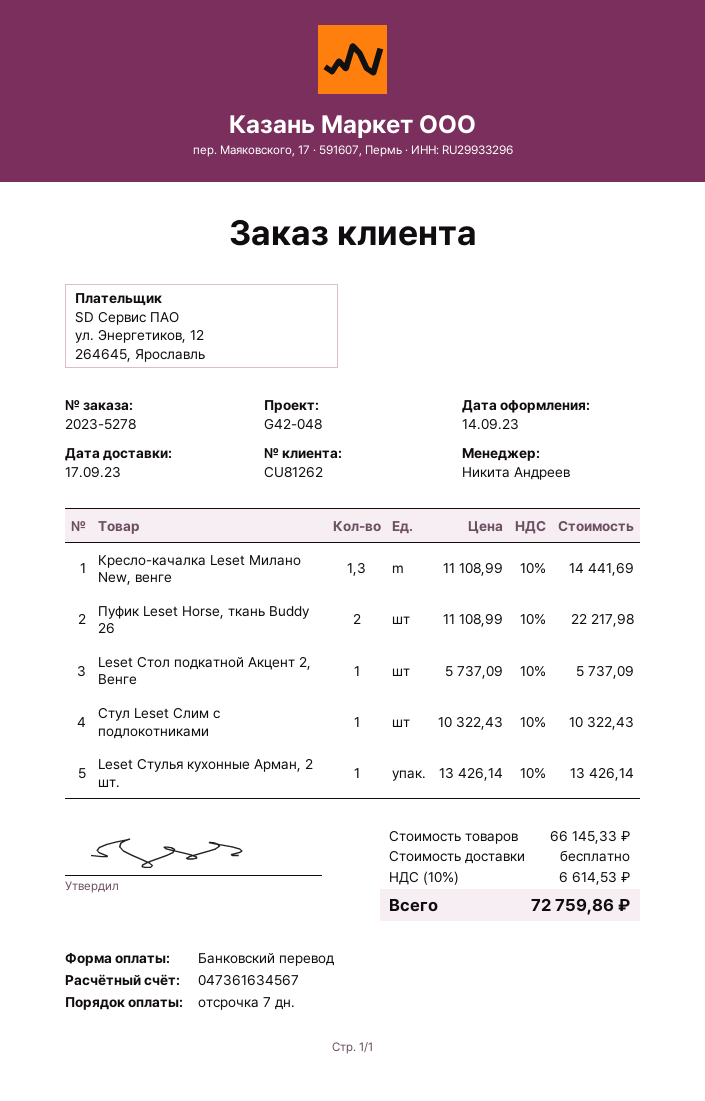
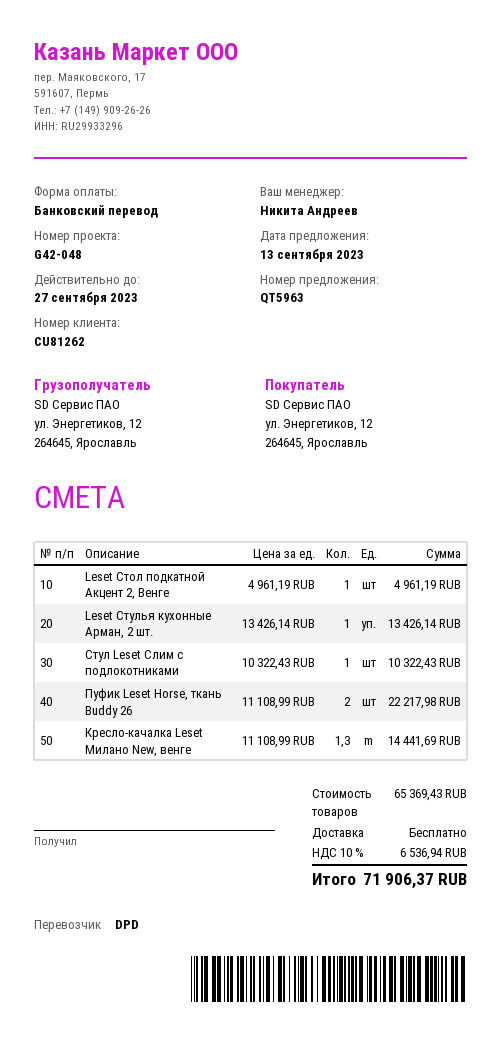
Leset Стол подкатной Акцент 2, Венге: 1 x 5737.09 = 5737.09 -> 1 x 4961.19 = 4961.19
subtotal: 66145.33 -> 65369.43
tax: 10% = 6614.53 -> 10% = 6536.94
total: 72759.86 -> 71906.37

